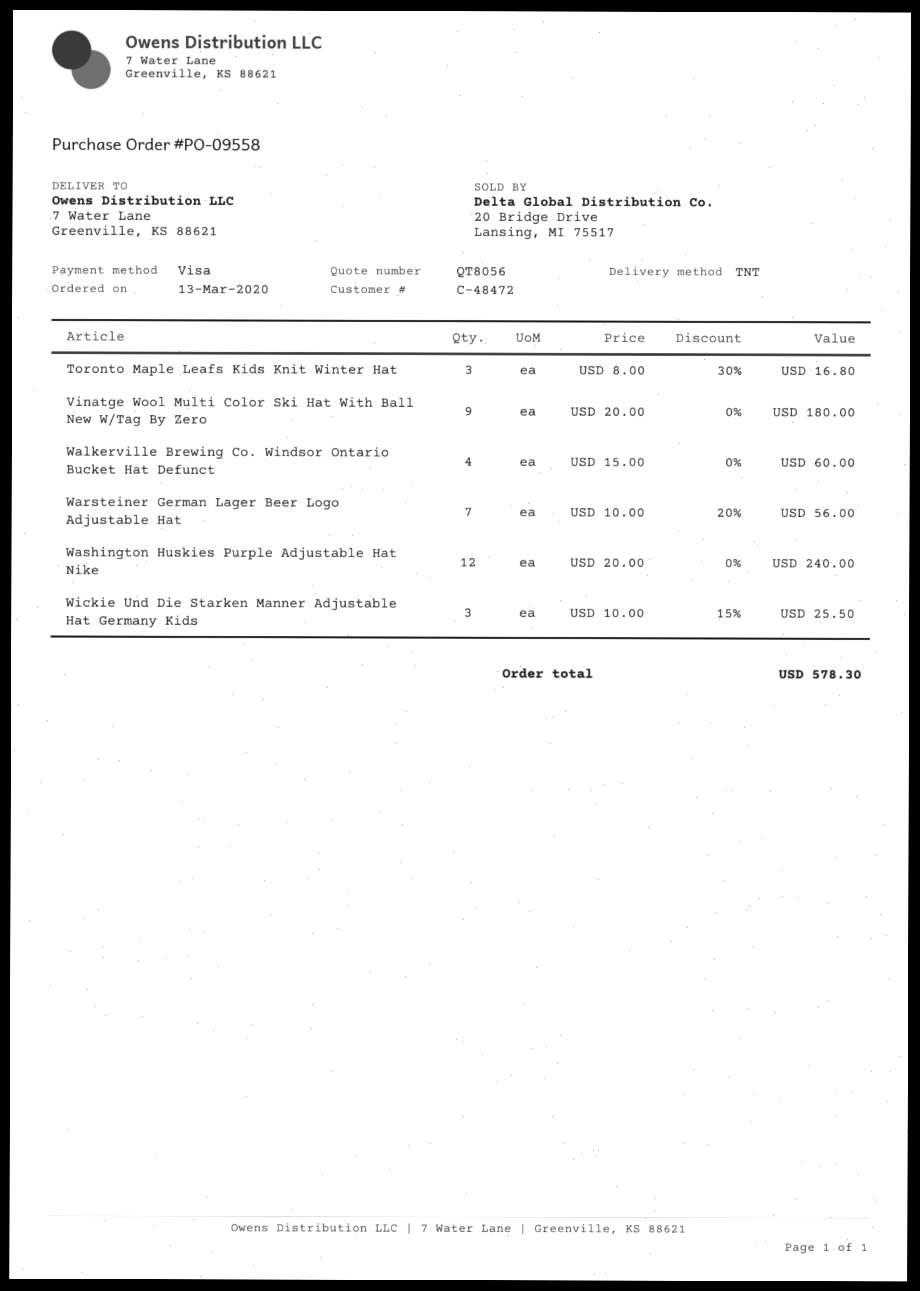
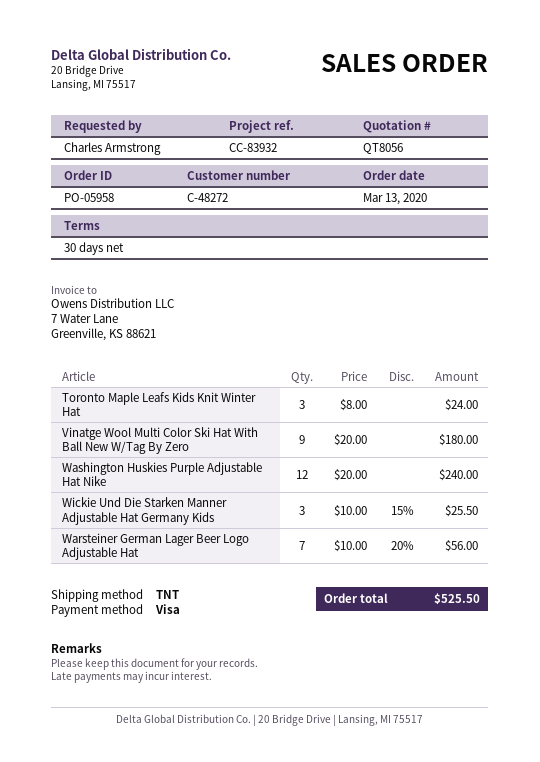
order number: PO-09558 -> PO-05958
customer number: C-48472 -> C-48272
Toronto Maple Leafs Kids Knit Winter Hat: 3 x 8.00 - 30% = 16.80 -> 3 x 8.00 = 24.00
Walkerville Brewing Co. Windsor Ontario Bucket Hat Defunct: 4 x 15.00 = 60.00 -> none
total: 578.30 -> 525.50

